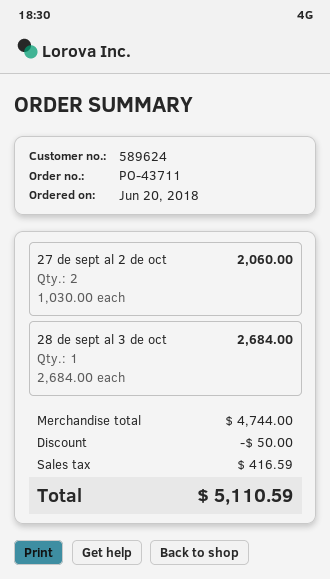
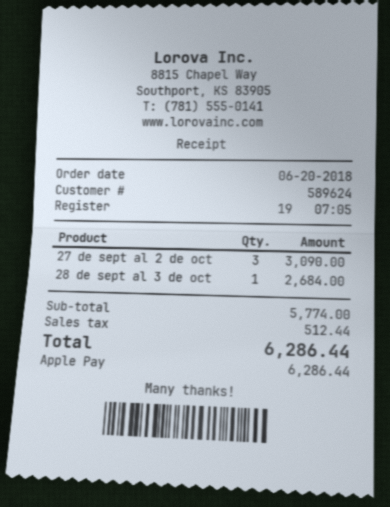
27 de sept al 2 de oct: 2 for 2060.00 -> 3 for 3090.00
subtotal: 4744.00 -> 5774.00
discount: 50.00 -> none
tax: 416.59 -> 512.44
total: 5110.59 -> 6286.44

